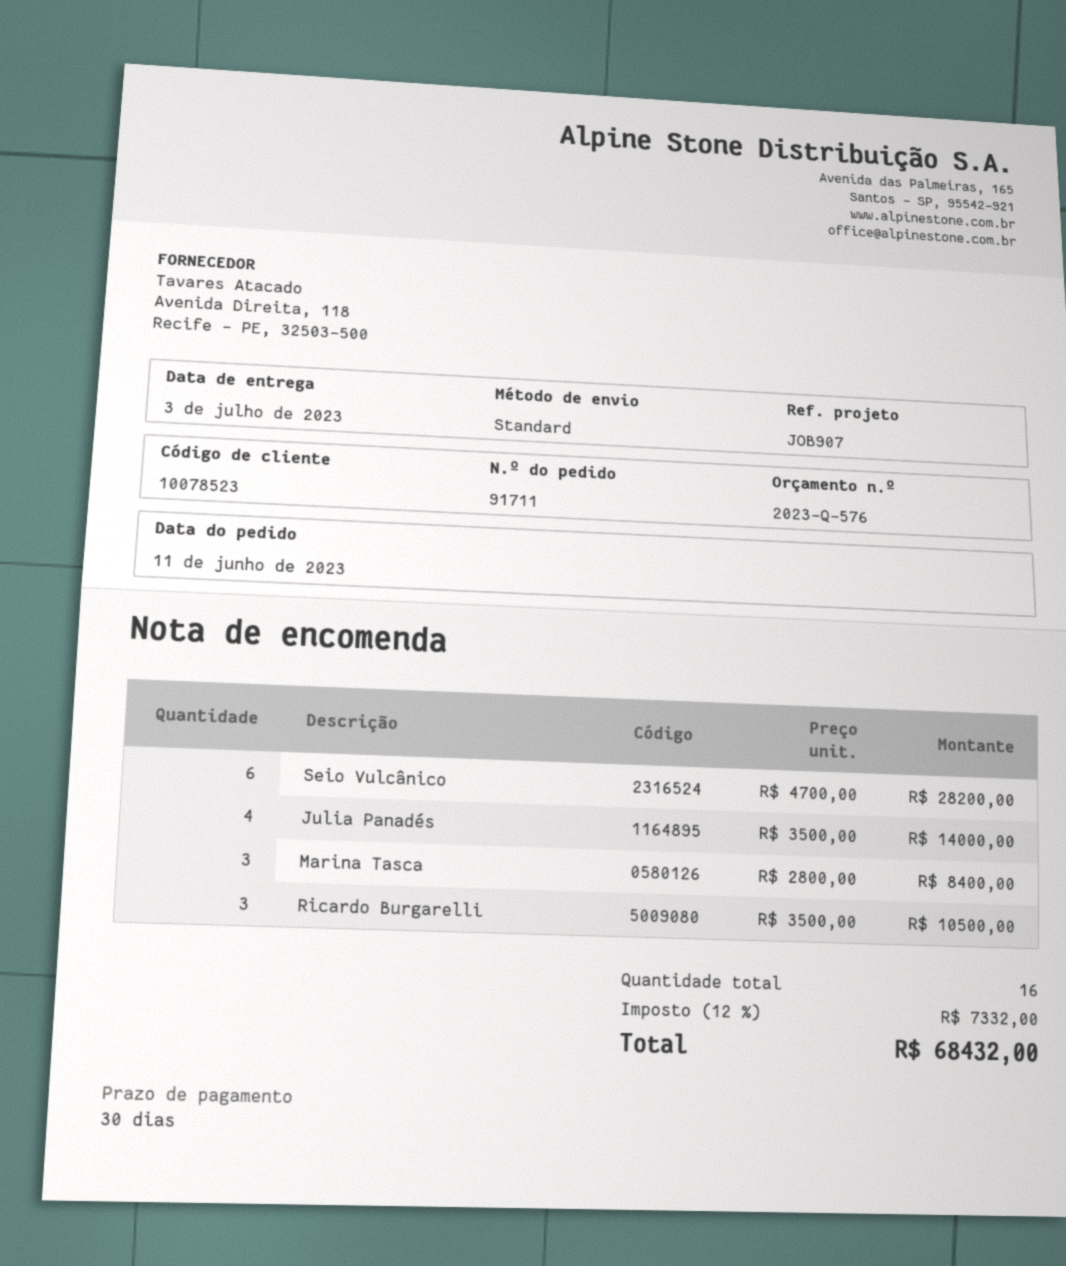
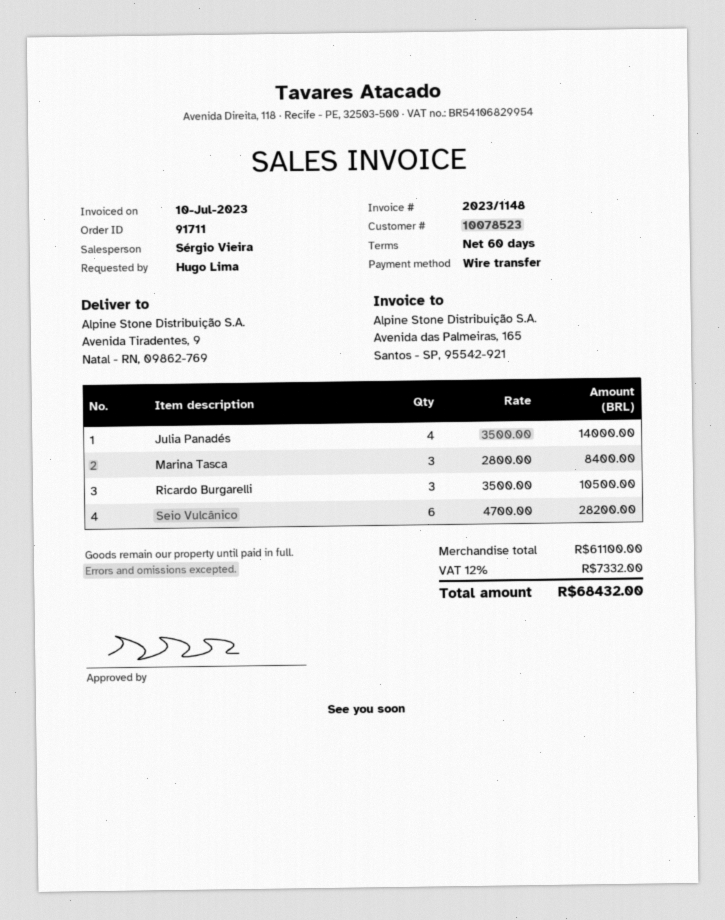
payment terms: 30 days -> 60 days

